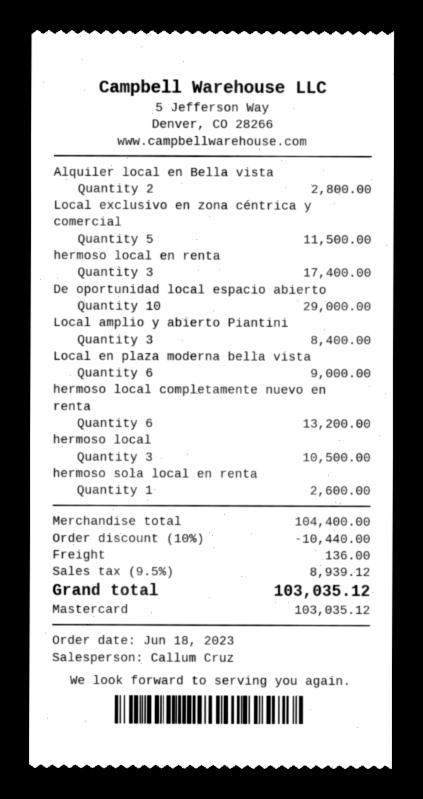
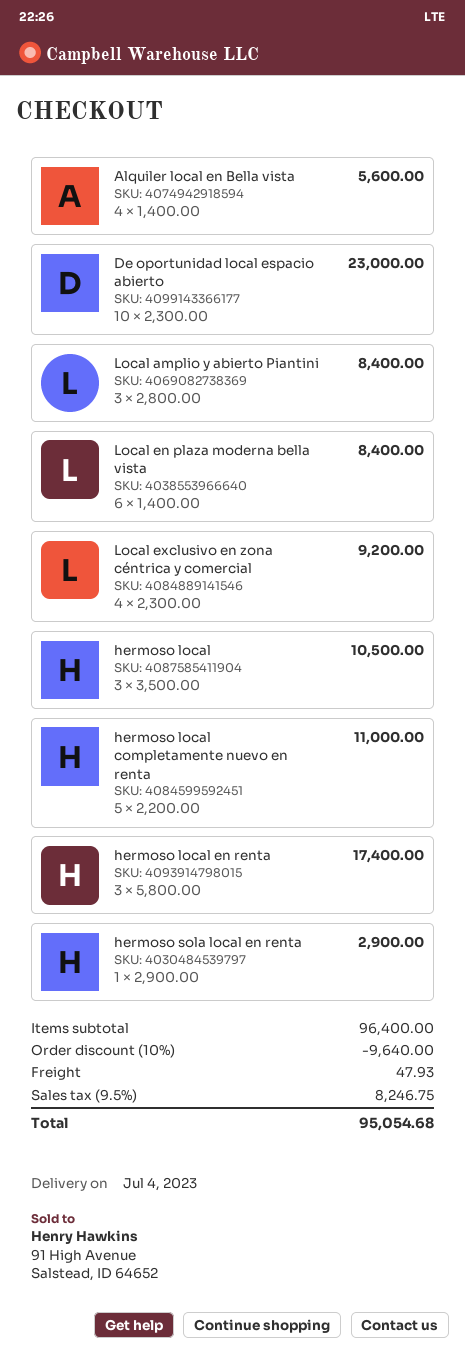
Alquiler local en Bella vista: 2 for 2800.00 -> 4 for 5600.00
Local exclusivo en zona céntrica y comercial: 5 for 11500.00 -> 4 for 9200.00
De oportunidad local espacio abierto: 10 for 29000.00 -> 10 for 23000.00
Local en plaza moderna bella vista: 6 for 9000.00 -> 6 for 8400.00
hermoso local completamente nuevo en renta: 6 for 13200.00 -> 5 for 11000.00
hermoso sola local en renta: 1 for 2600.00 -> 1 for 2900.00
subtotal: 104400.00 -> 96400.00
discount: 10% = 10440.00 -> 10% = 9640.00
shipping: 136.00 -> 47.93
tax: 9.5% = 8939.12 -> 9.5% = 8246.75
total: 103035.12 -> 95054.68

